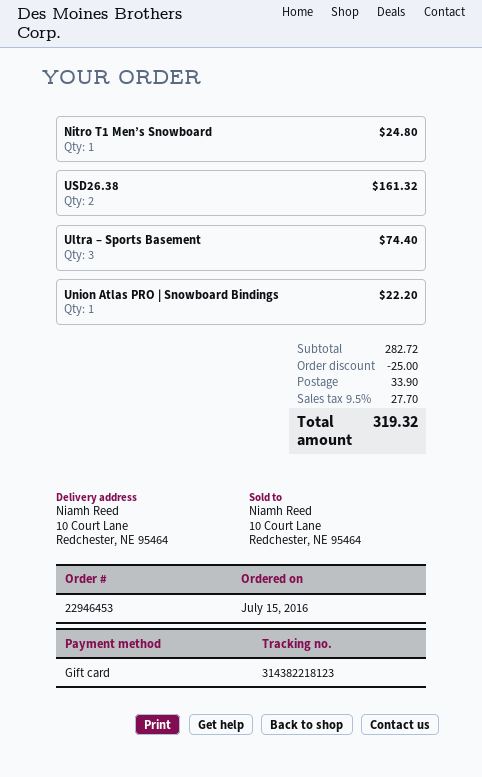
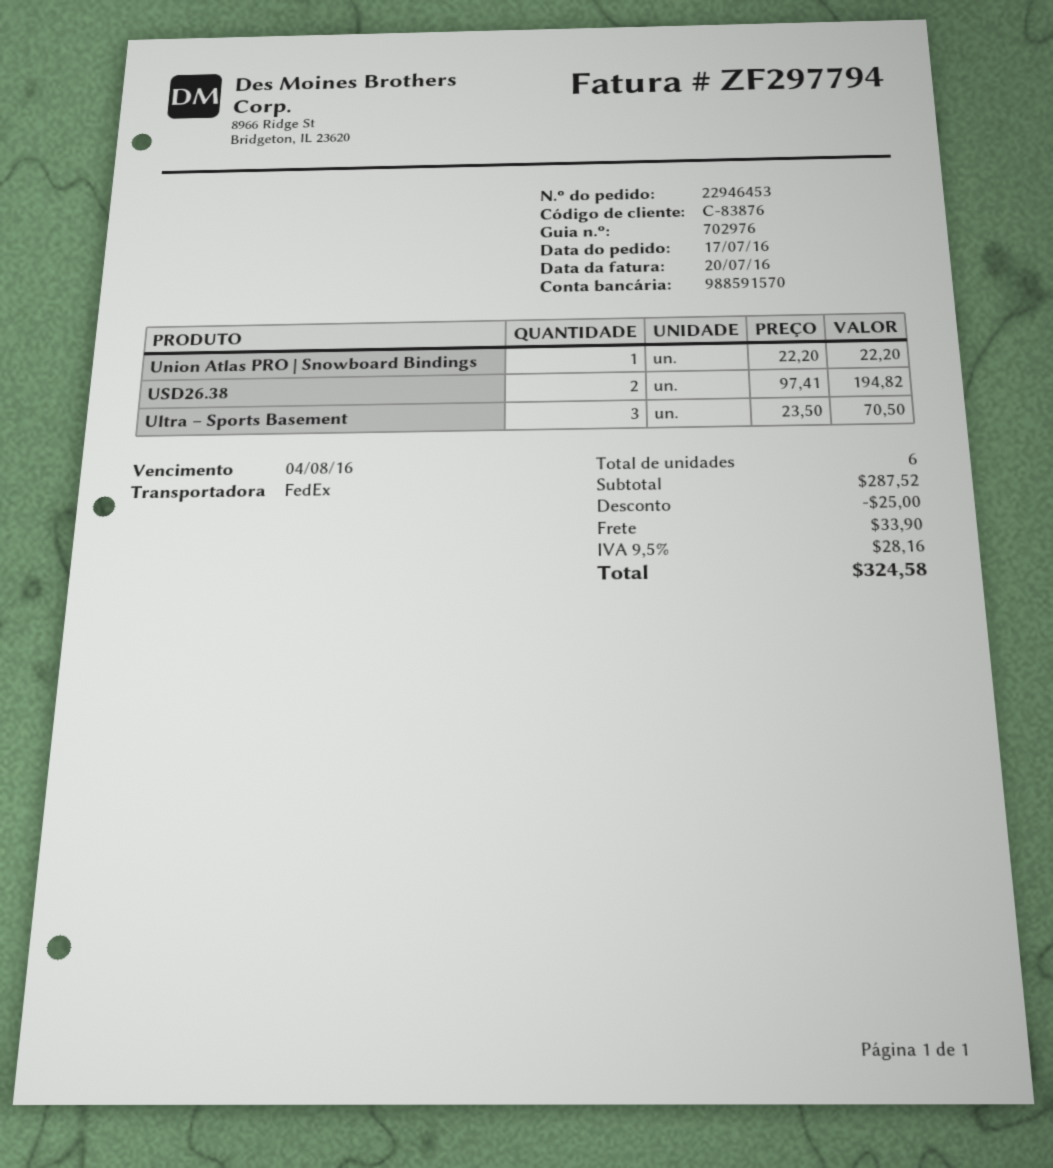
order date: 2016-07-15 -> 2016-07-17
Nitro T1 Men’s Snowboard: 1 for 24.80 -> none
USD26.38: 2 for 161.32 -> 2 for 194.82
Ultra – Sports Basement: 3 for 74.40 -> 3 for 70.50
subtotal: 282.72 -> 287.52
tax: 9.5% = 27.70 -> 9.5% = 28.16
total: 319.32 -> 324.58

